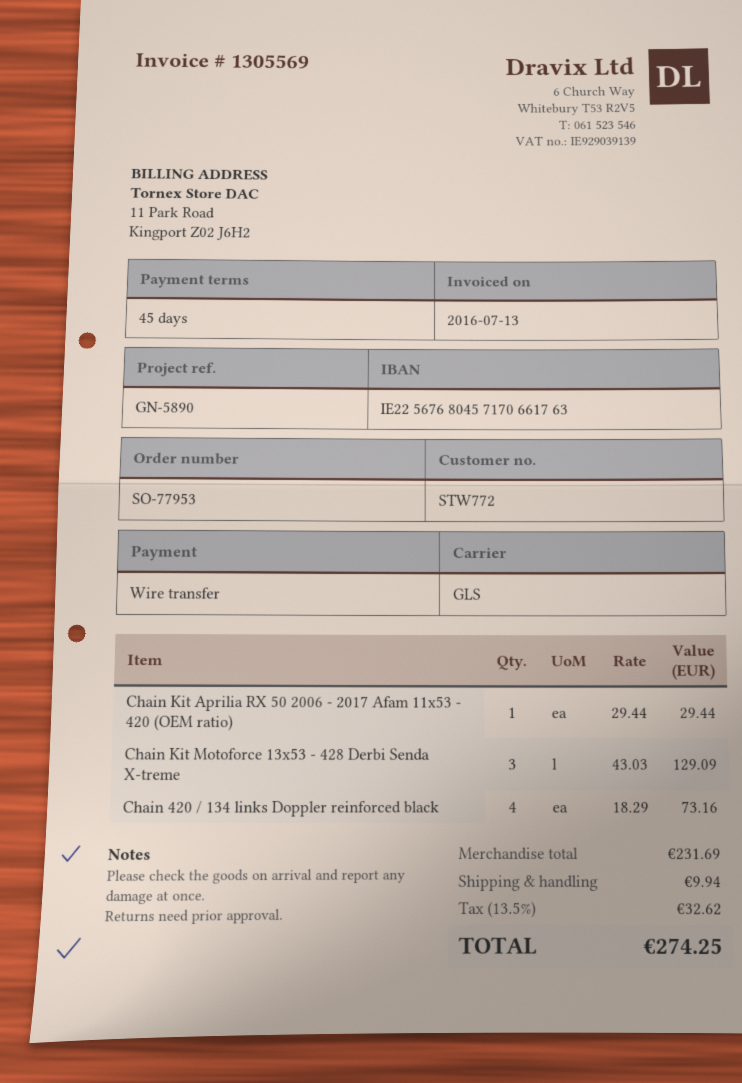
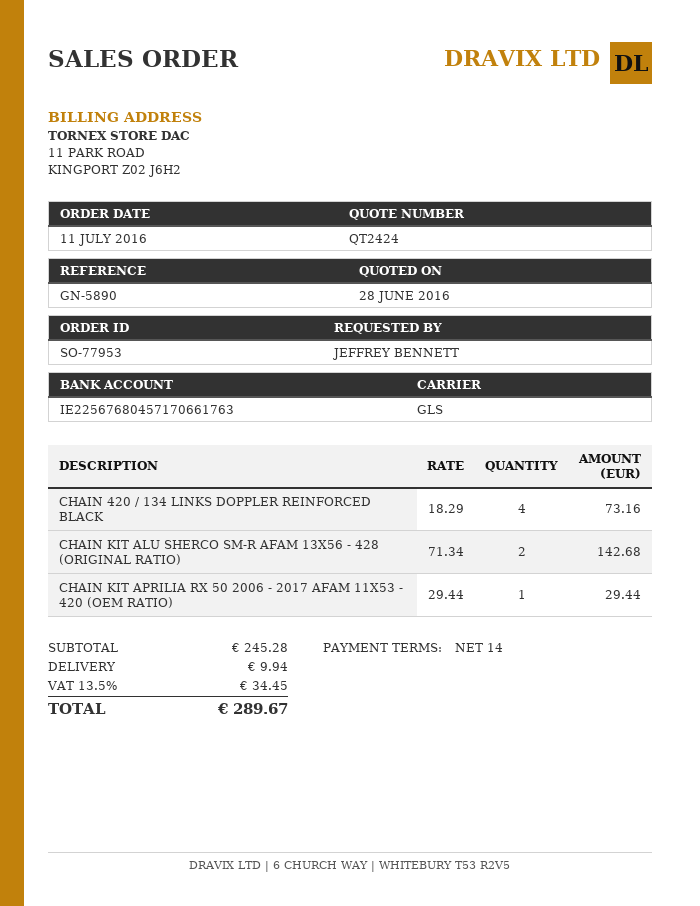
payment terms: 45 days -> 14 days
Chain Kit Motoforce 13x53 - 428 Derbi Senda X-treme: 3 x 43.03 = 129.09 -> none
CHAIN KIT ALU SHERCO SM-R AFAM 13X56 - 428 (ORIGINAL RATIO): none -> 2 x 71.34 = 142.68
subtotal: 231.69 -> 245.28
tax: 13.5% = 32.62 -> 13.5% = 34.45
total: 274.25 -> 289.67

